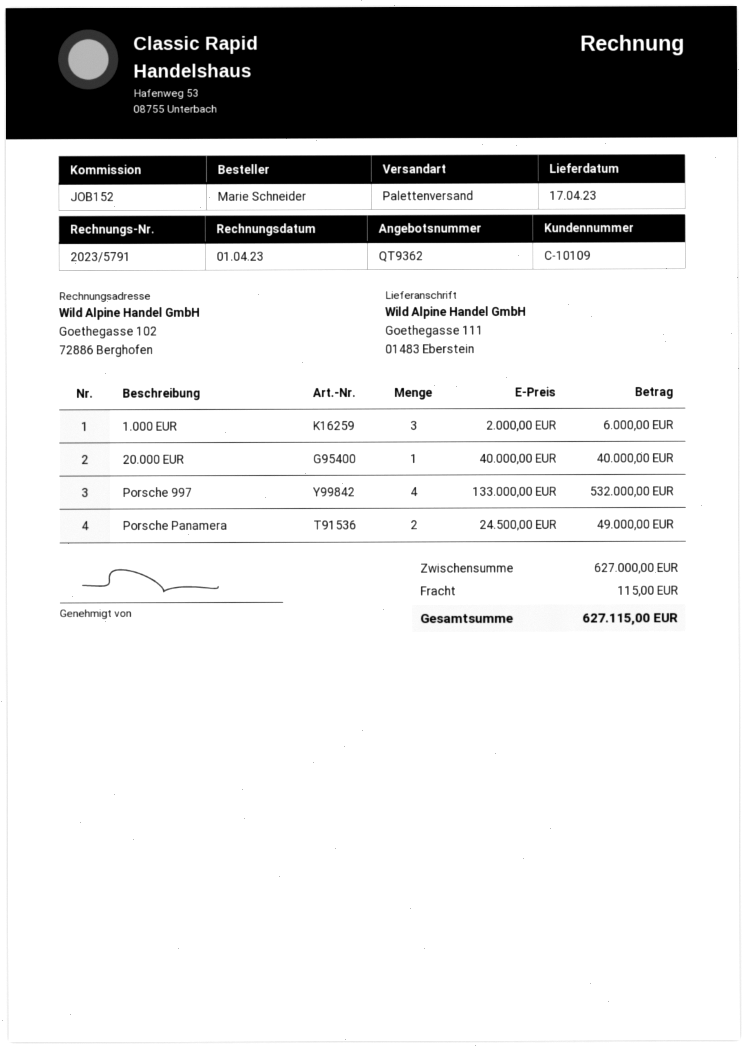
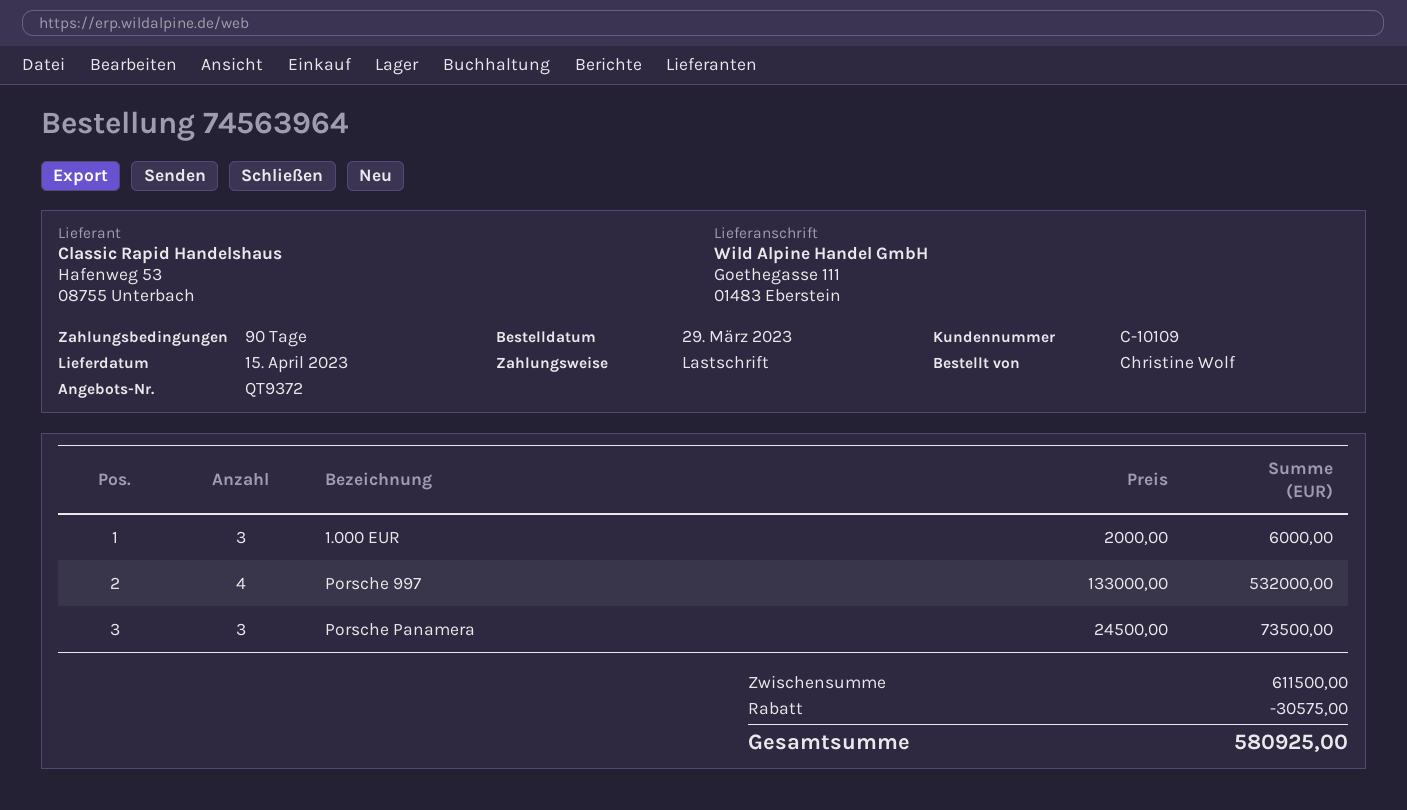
quote number: QT9362 -> QT9372
delivery date: 2023-04-17 -> 2023-04-15
ordered by: Marie Schneider -> Christine Wolf
20.000 EUR: 1 x 40000.00 = 40000.00 -> none
Porsche Panamera: 2 x 24500.00 = 49000.00 -> 3 x 24500.00 = 73500.00
subtotal: 627000.00 -> 611500.00
discount: none -> 30575.00
shipping: 115.00 -> none
total: 627115.00 -> 580925.00

